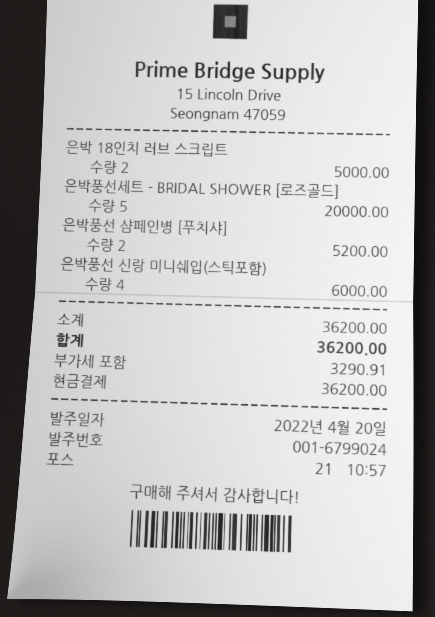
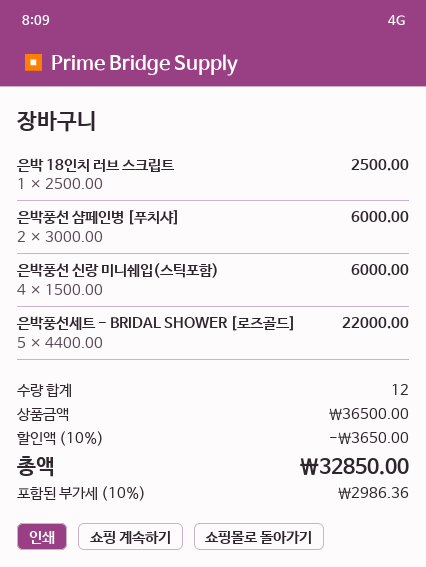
은박 18인치 러브 스크립트: 2 for 5000.00 -> 1 for 2500.00
은박풍선세트 - BRIDAL SHOWER [로즈골드]: 5 for 20000.00 -> 5 for 22000.00
은박풍선 샴페인병 [푸치샤]: 2 for 5200.00 -> 2 for 6000.00
subtotal: 36200.00 -> 36500.00
discount: none -> 10% = 3650.00
tax: 3290.91 -> 2986.36
total: 36200.00 -> 32850.00

